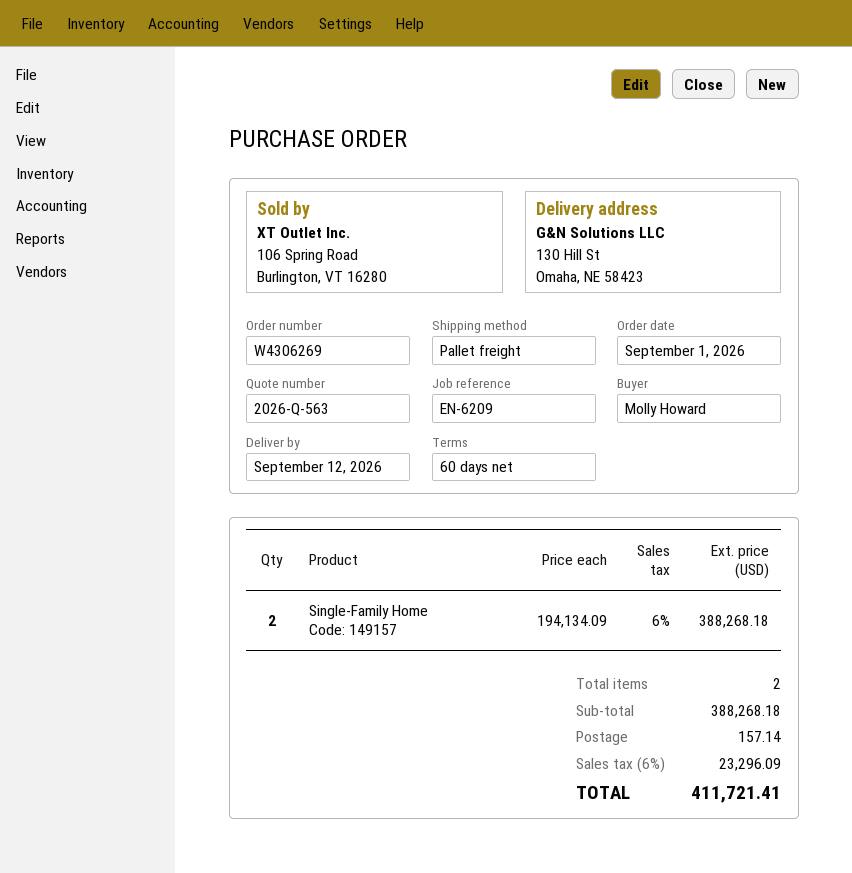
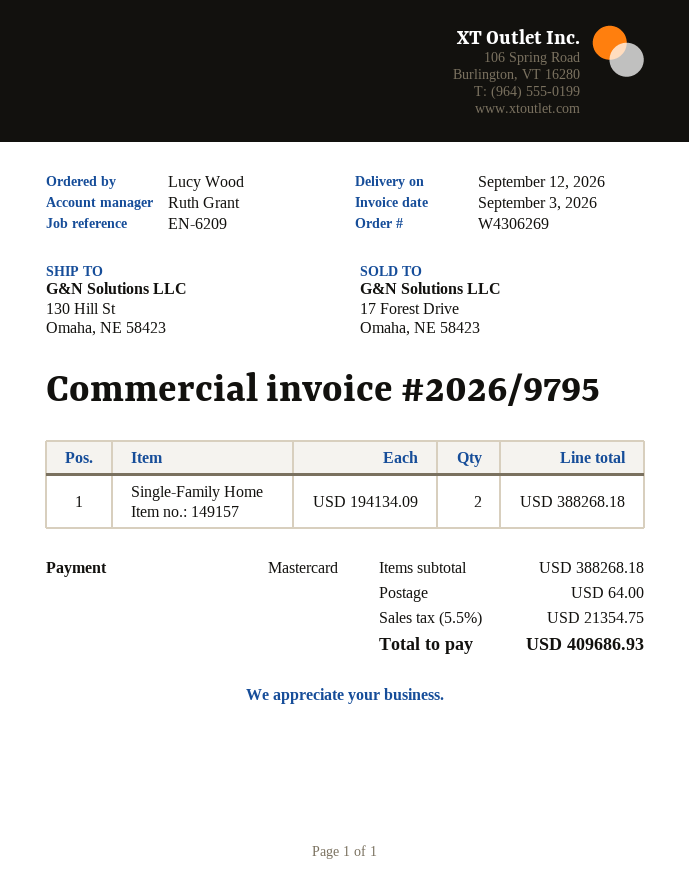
ordered by: Molly Howard -> Lucy Wood
shipping: 157.14 -> 64.00
tax: 6% = 23296.09 -> 5.5% = 21354.75
total: 411721.41 -> 409686.93

